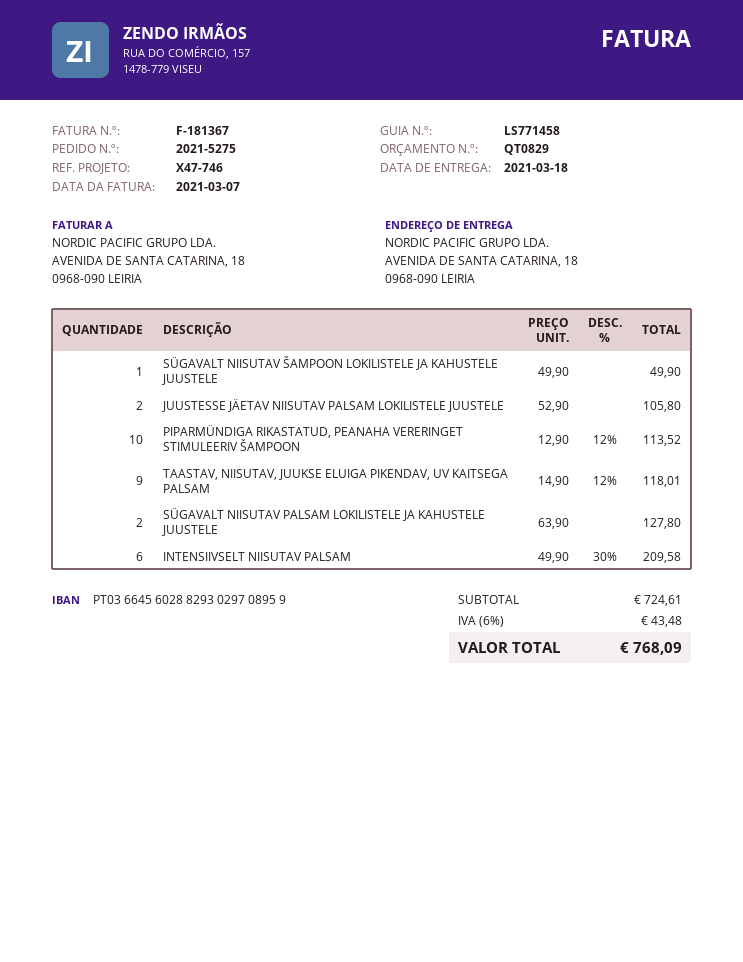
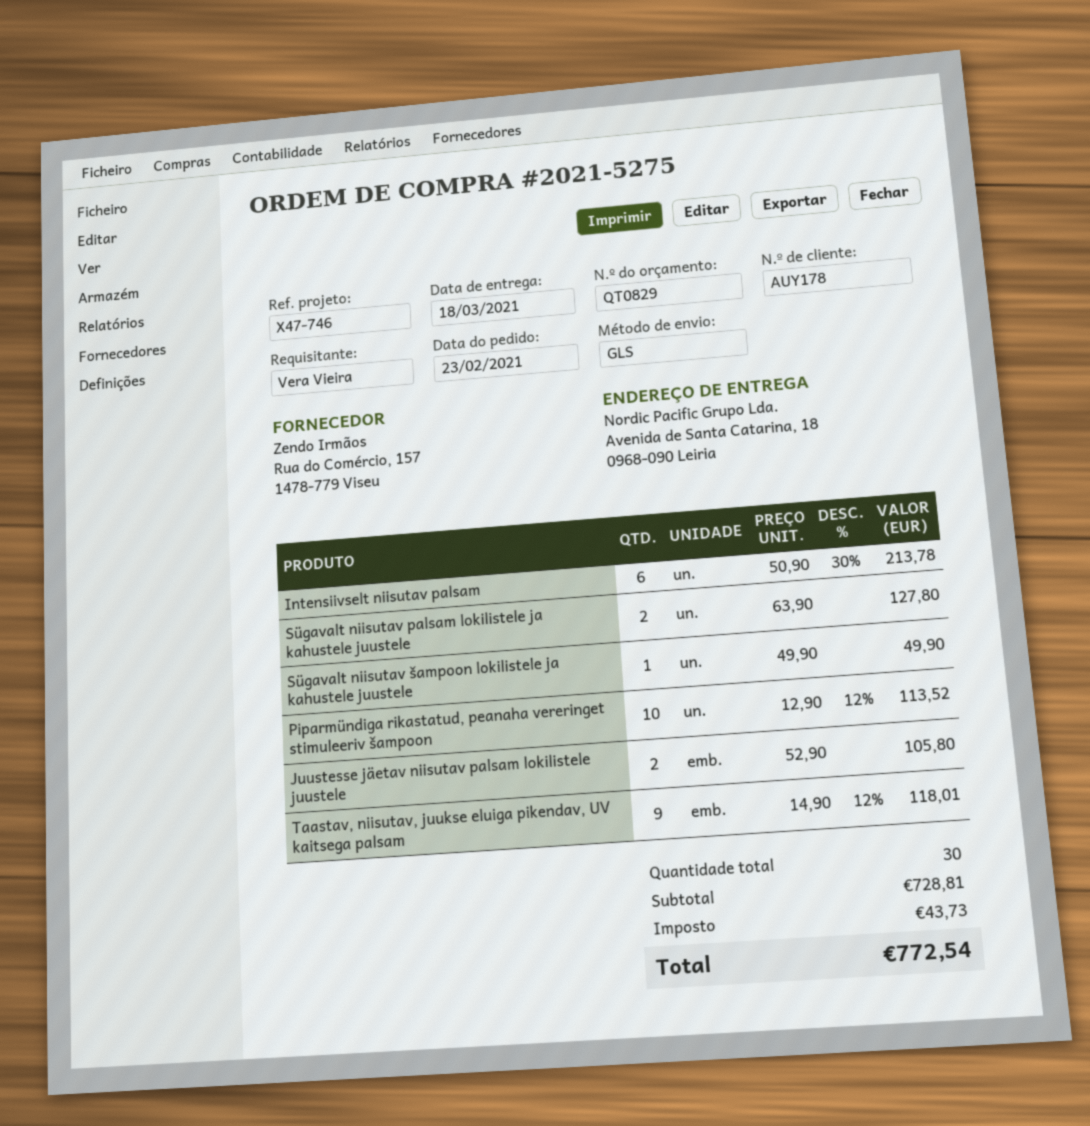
INTENSIIVSELT NIISUTAV PALSAM: 6 x 49.90 - 30% = 209.58 -> 6 x 50.90 - 30% = 213.78
subtotal: 724.61 -> 728.81
tax: 43.48 -> 43.73
total: 768.09 -> 772.54

